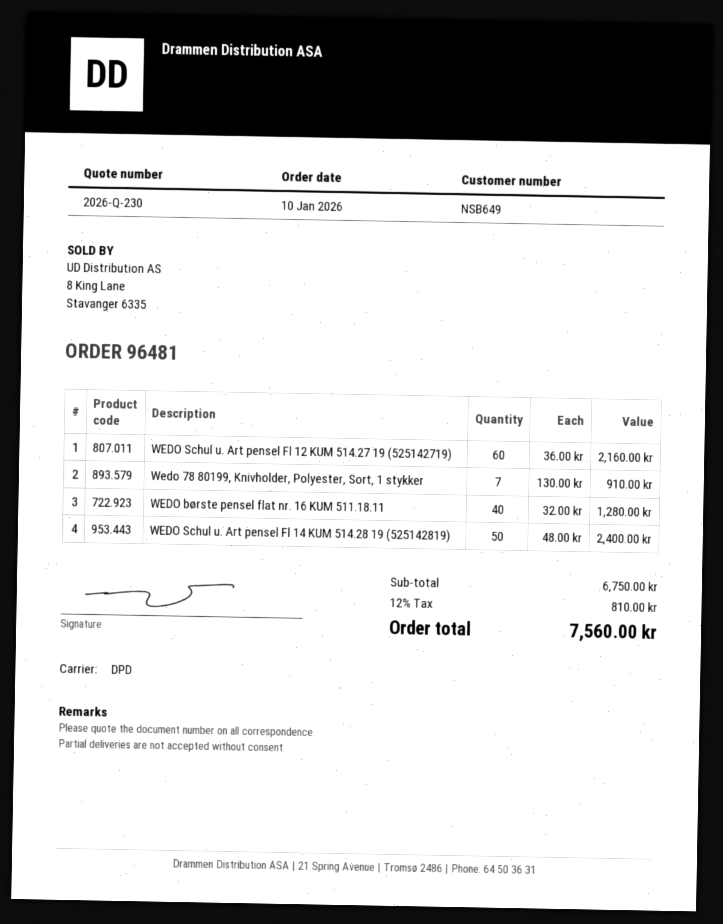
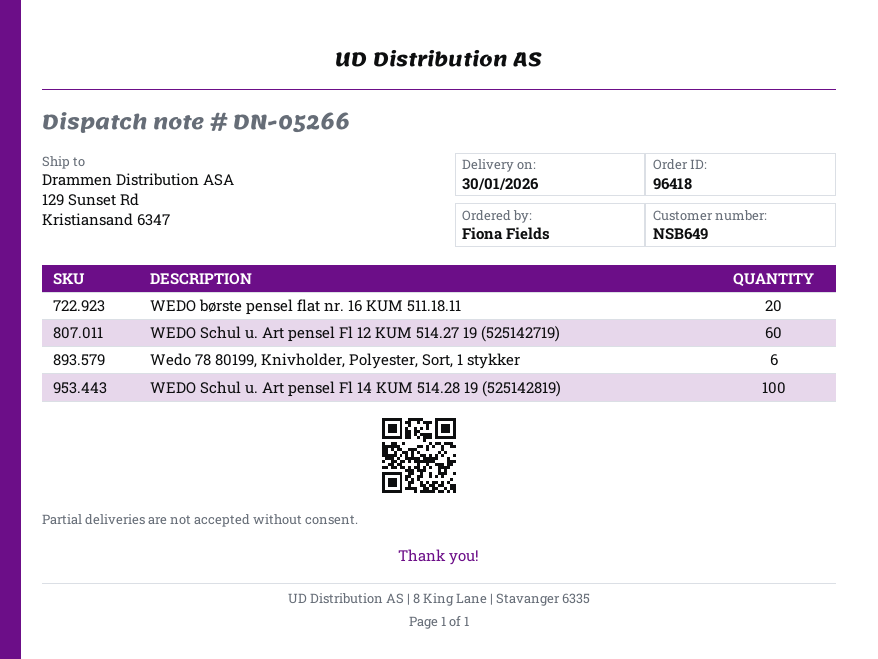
order number: 96481 -> 96418
Wedo 78 80199, Knivholder, Polyester, Sort, 1 stykker: 7 -> 6
WEDO børste pensel flat nr. 16 KUM 511.18.11: 40 -> 20
WEDO Schul u. Art pensel Fl 14 KUM 514.28 19 (525142819): 50 -> 100

